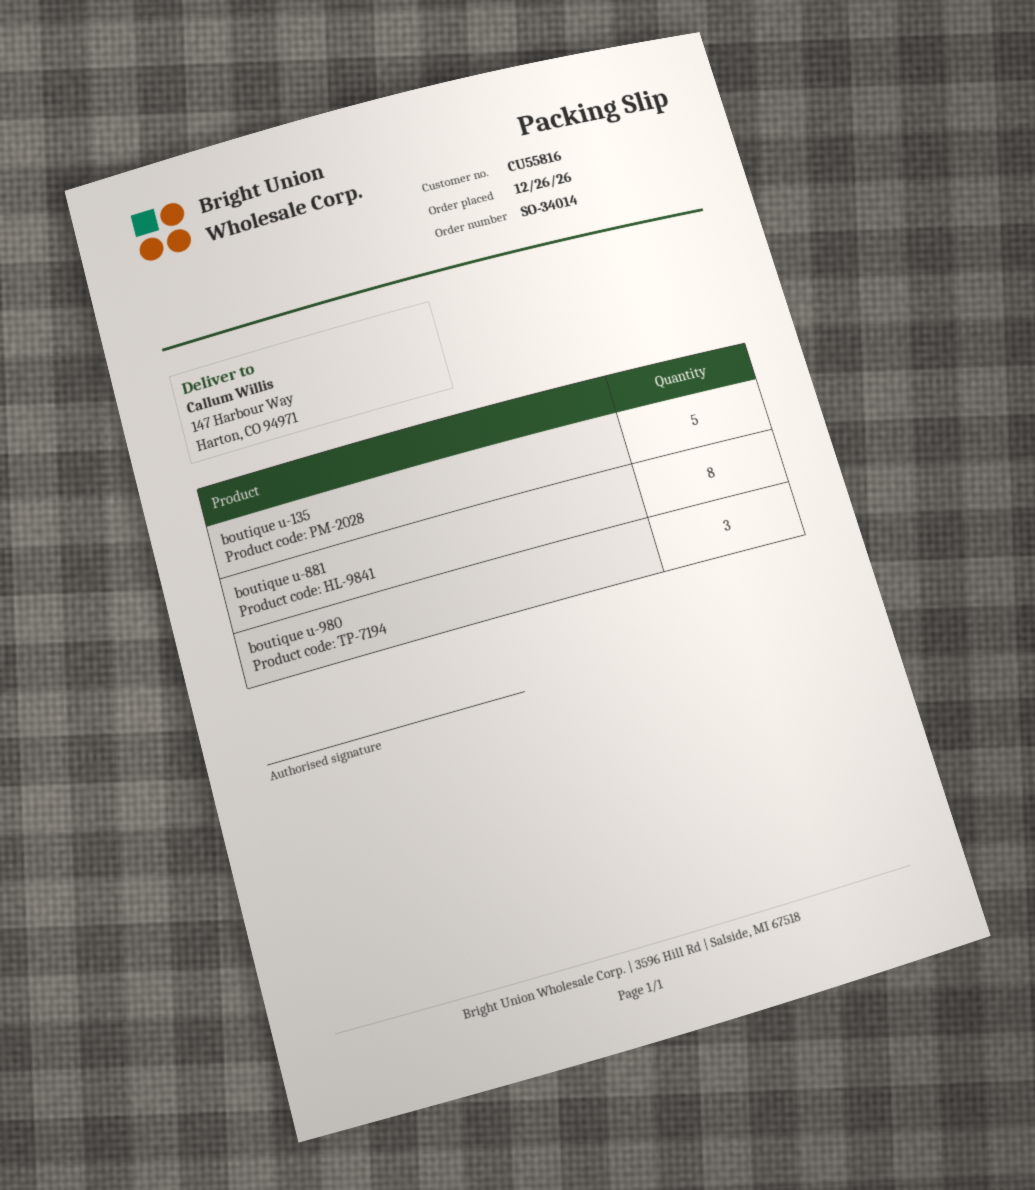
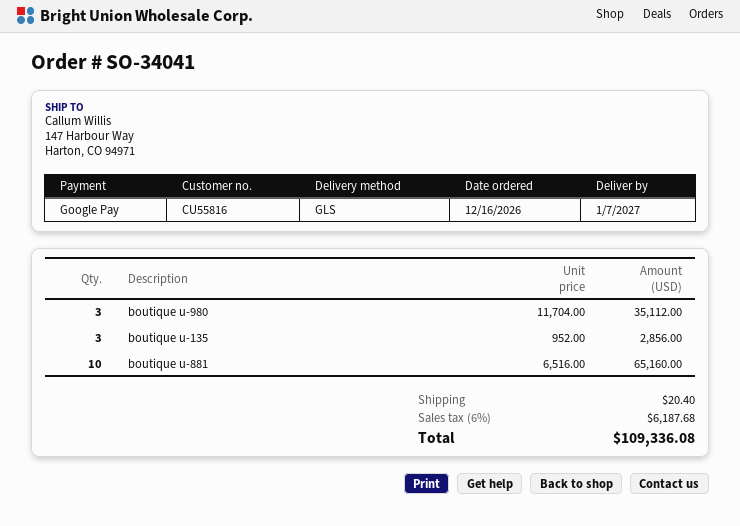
order number: SO-34014 -> SO-34041
order date: 2026-12-26 -> 2026-12-16
boutique u-135: 5 -> 3
boutique u-881: 8 -> 10

